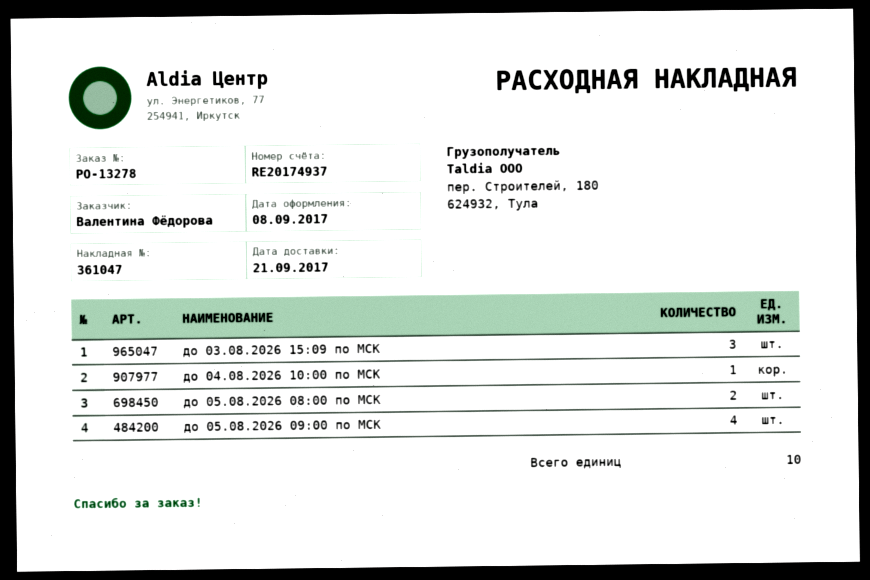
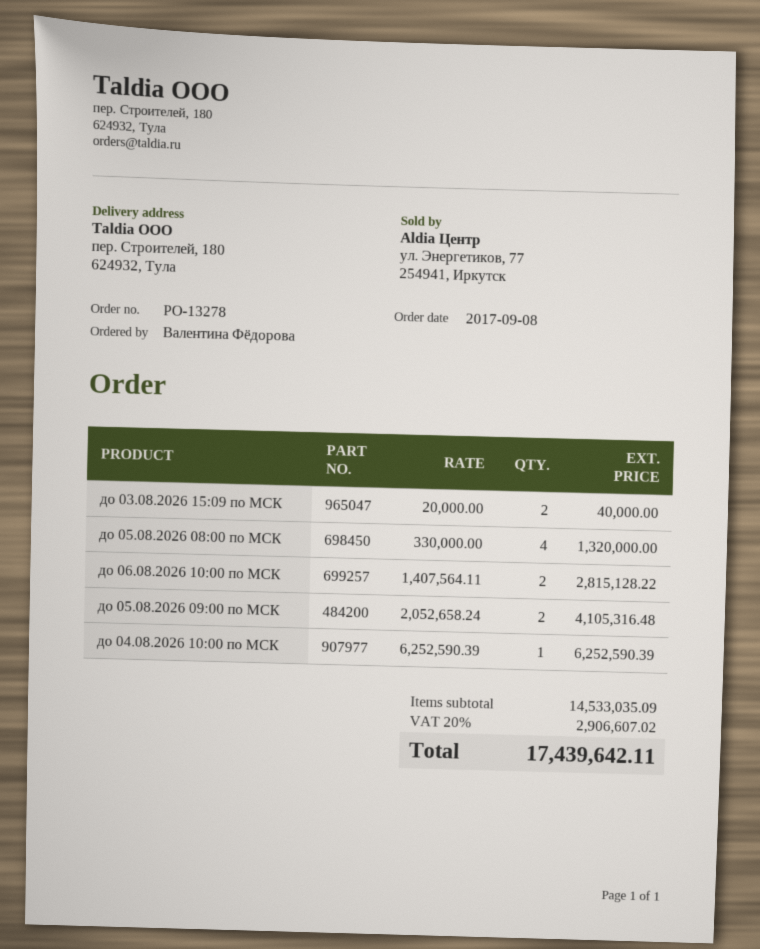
до 03.08.2026 15:09 по МСК: 3 -> 2
до 05.08.2026 08:00 по МСК: 2 -> 4
до 05.08.2026 09:00 по МСК: 4 -> 2
до 06.08.2026 10:00 по МСК: none -> 2

